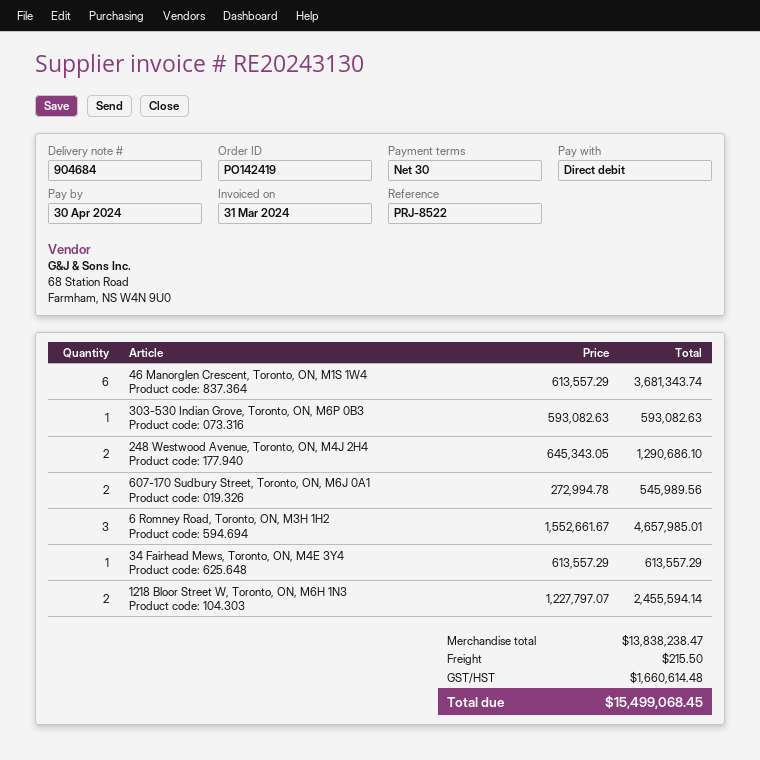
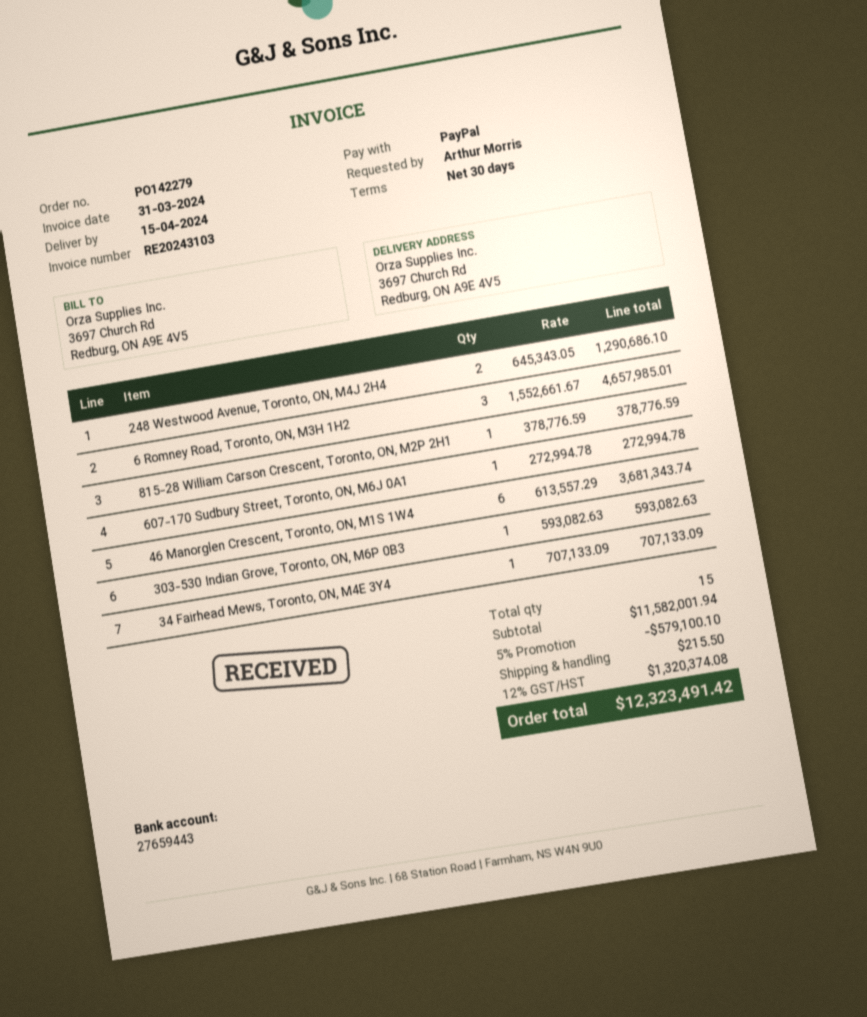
order number: PO142419 -> PO142279
invoice number: RE20243130 -> RE20243103
payment method: direct debit -> PayPal
607-170 Sudbury Street, Toronto, ON, M6J 0A1: 2 x 272994.78 = 545989.56 -> 1 x 272994.78 = 272994.78
34 Fairhead Mews, Toronto, ON, M4E 3Y4: 1 x 613557.29 = 613557.29 -> 1 x 707133.09 = 707133.09
1218 Bloor Street W, Toronto, ON, M6H 1N3: 2 x 1227797.07 = 2455594.14 -> none
815-28 William Carson Crescent, Toronto, ON, M2P 2H1: none -> 1 x 378776.59 = 378776.59
subtotal: 13838238.47 -> 11582001.94
discount: none -> 5% = 579100.10
tax: 1660614.48 -> 1320374.08
total: 15499068.45 -> 12323491.42

